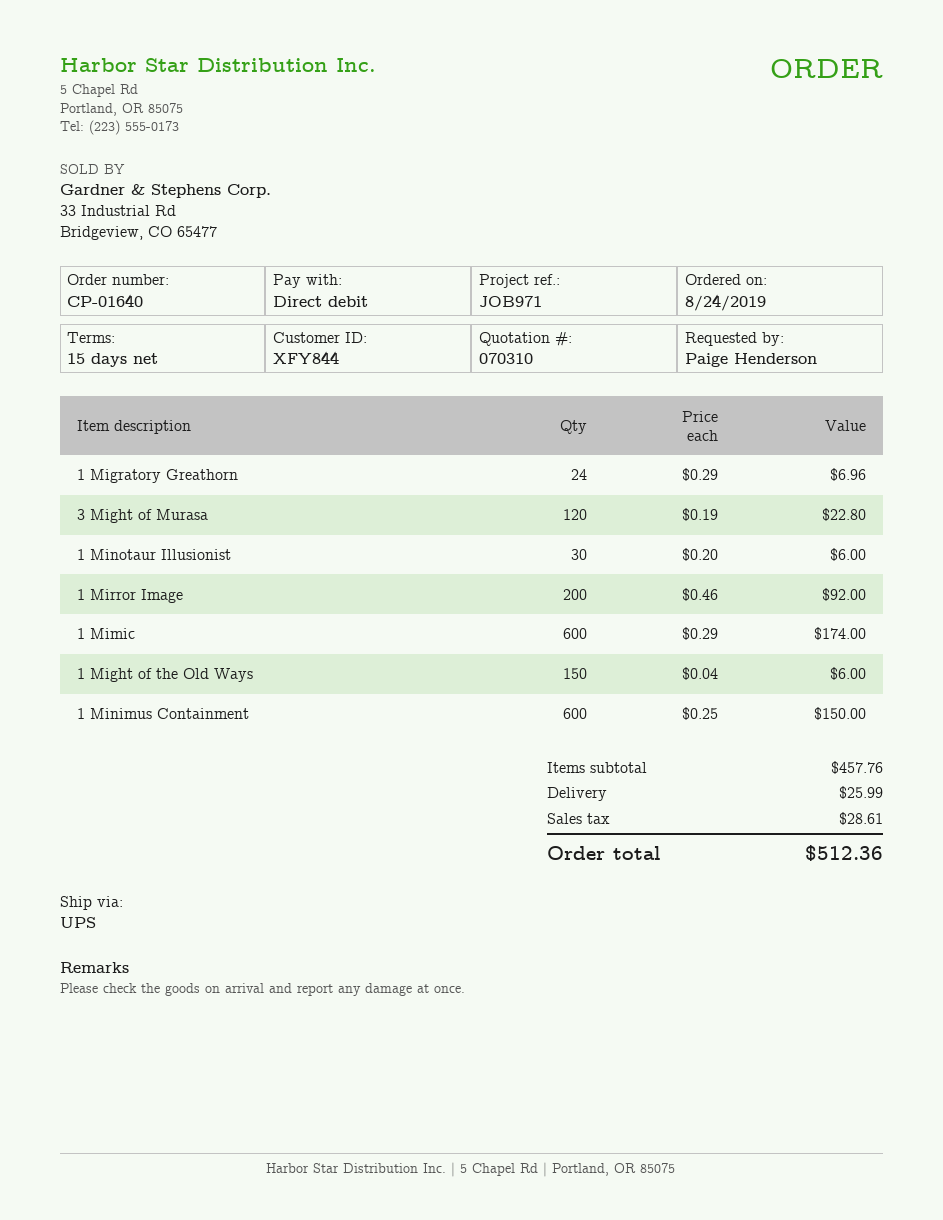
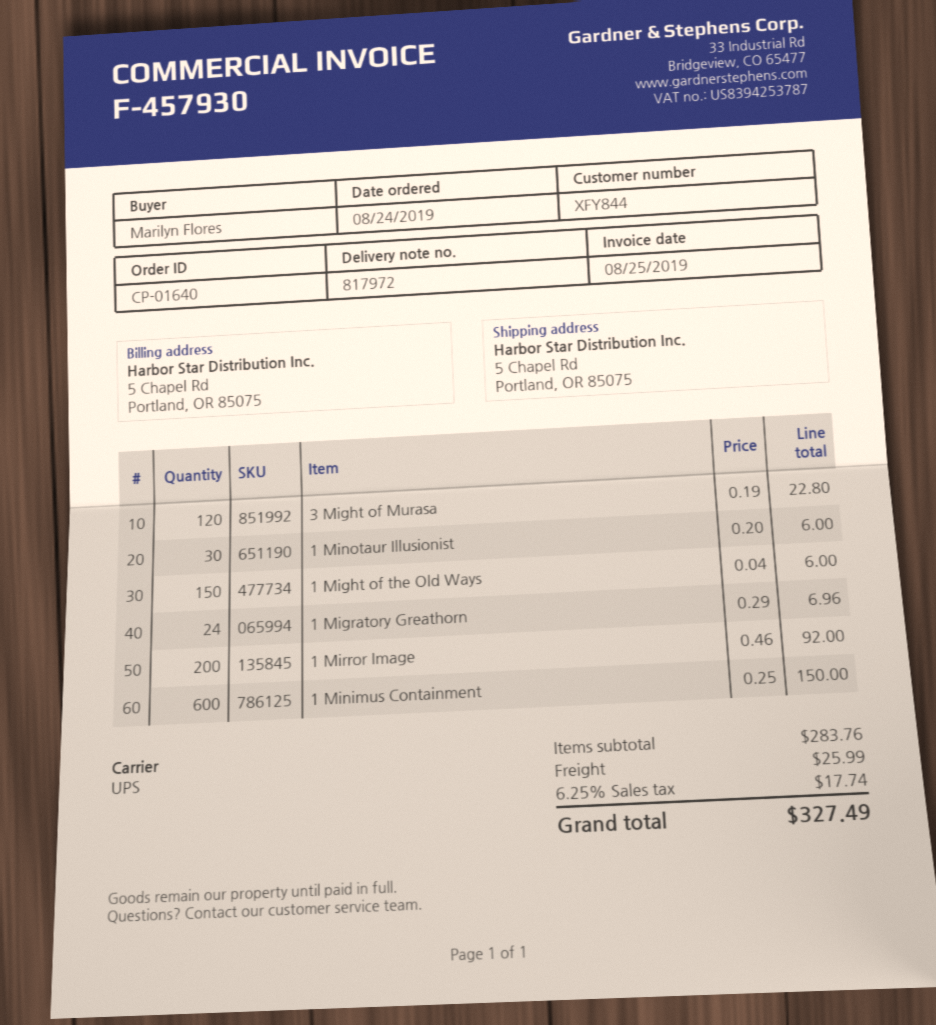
ordered by: Paige Henderson -> Marilyn Flores
1 Mimic: 600 x 0.29 = 174.00 -> none
subtotal: 457.76 -> 283.76
tax: 28.61 -> 17.74
total: 512.36 -> 327.49

